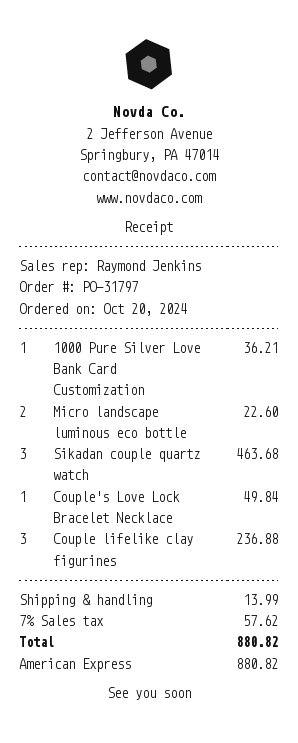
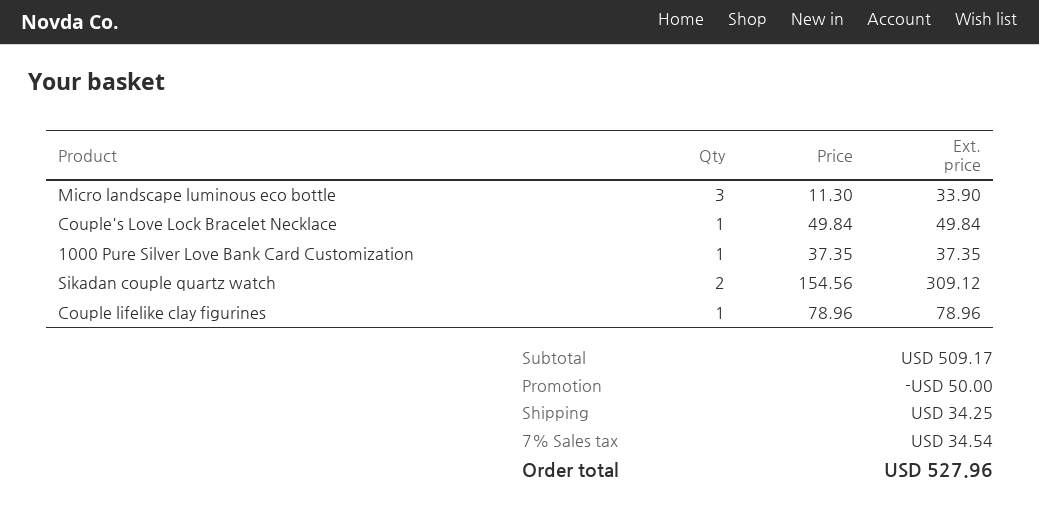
1000 Pure Silver Love Bank Card Customization: 1 for 36.21 -> 1 for 37.35
Micro landscape luminous eco bottle: 2 for 22.60 -> 3 for 33.90
Sikadan couple quartz watch: 3 for 463.68 -> 2 for 309.12
Couple lifelike clay figurines: 3 for 236.88 -> 1 for 78.96
discount: none -> 50.00
shipping: 13.99 -> 34.25
tax: 7% = 57.62 -> 7% = 34.54
total: 880.82 -> 527.96

